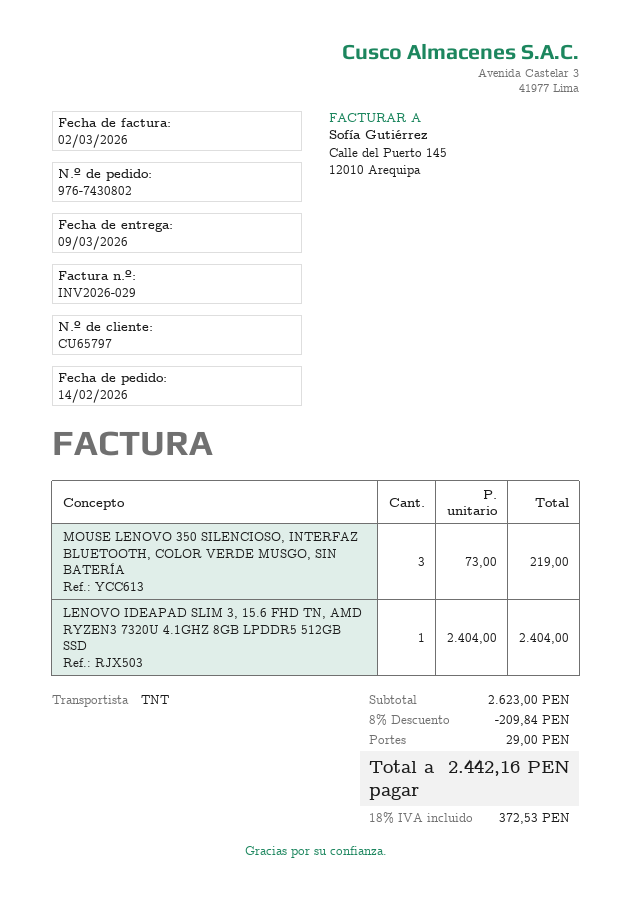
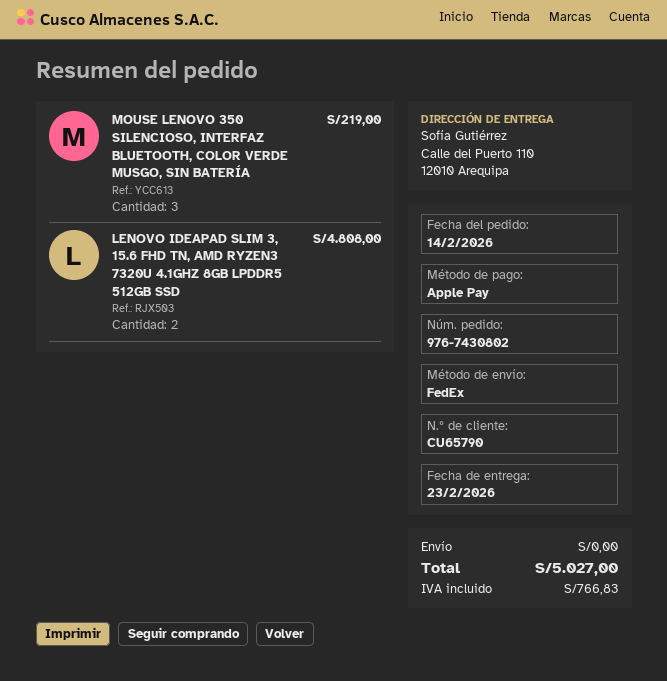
delivery date: 2026-03-09 -> 2026-02-23
customer number: CU65797 -> CU65790
shipping method: TNT -> FedEx
LENOVO IDEAPAD SLIM 3, 15.6 FHD TN, AMD RYZEN3 7320U 4.1GHZ 8GB LPDDR5 512GB SSD: 1 for 2404.00 -> 2 for 4808.00
discount: 8% = 209.84 -> none
shipping: 29.00 -> 0.00
tax: 372.53 -> 766.83
total: 2442.16 -> 5027.00

